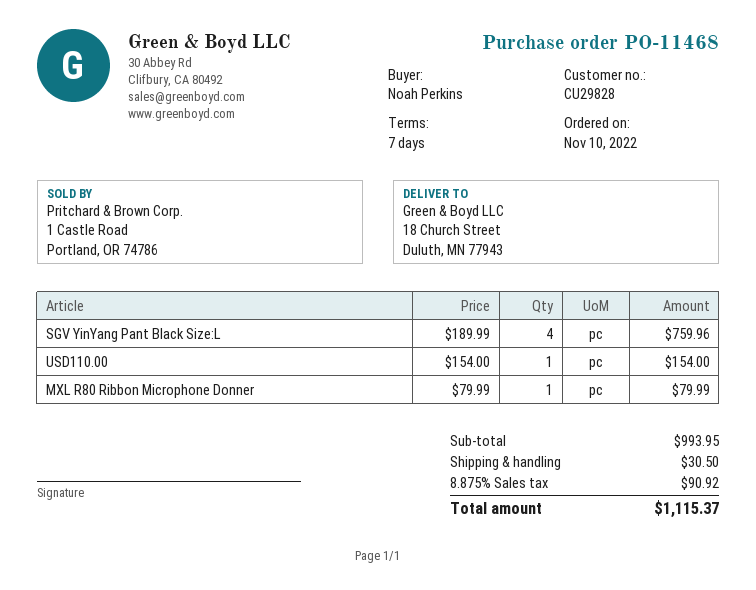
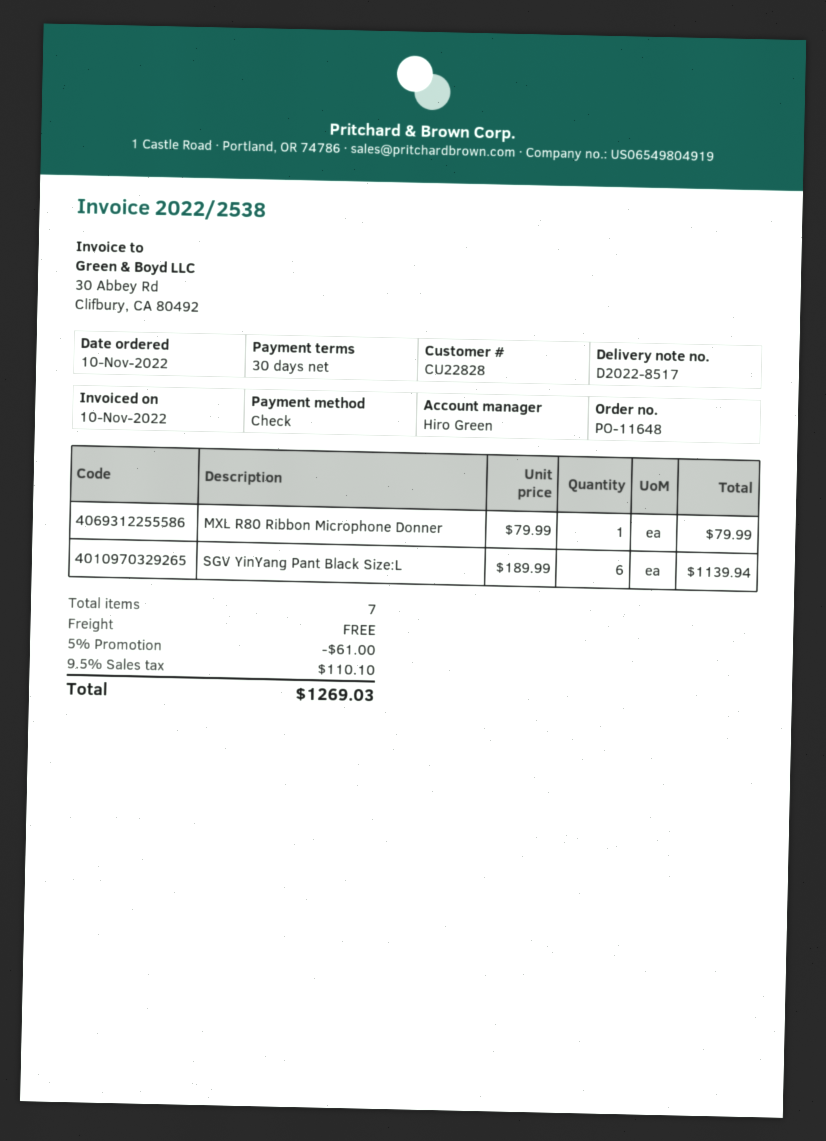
order number: PO-11468 -> PO-11648
payment terms: 7 days -> 30 days
customer number: CU29828 -> CU22828
SGV YinYang Pant Black Size:L: 4 x 189.99 = 759.96 -> 6 x 189.99 = 1139.94
USD110.00: 1 x 154.00 = 154.00 -> none
discount: none -> 5% = 61.00
shipping: 30.50 -> 0.00
tax: 8.875% = 90.92 -> 9.5% = 110.10
total: 1115.37 -> 1269.03

